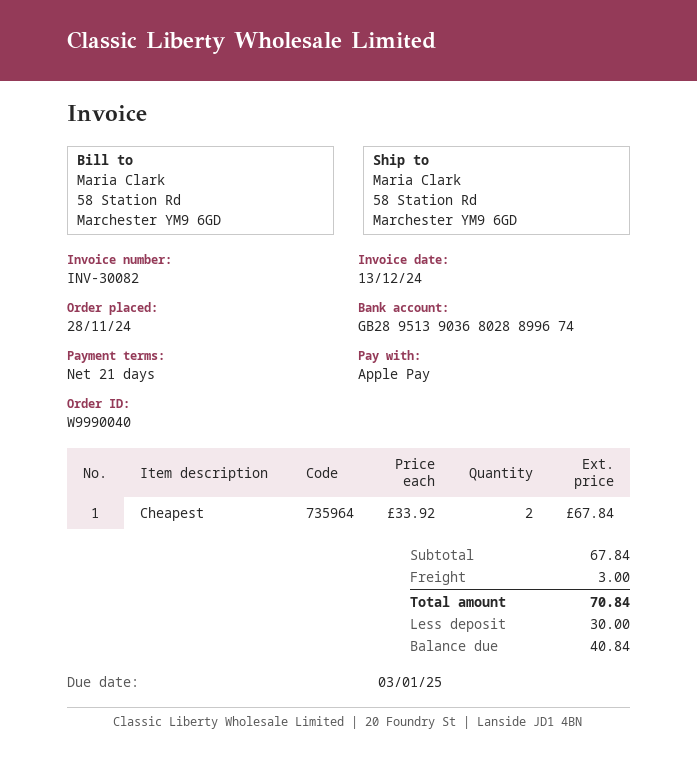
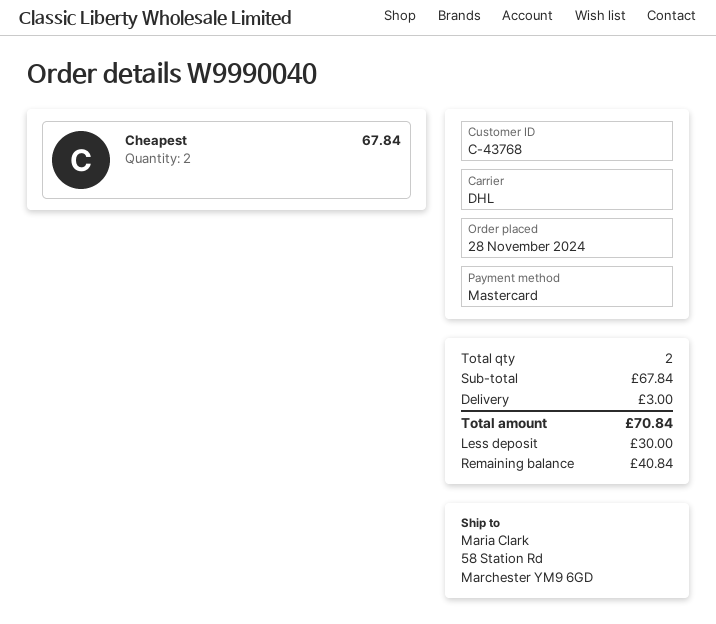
payment method: Apple Pay -> Mastercard

